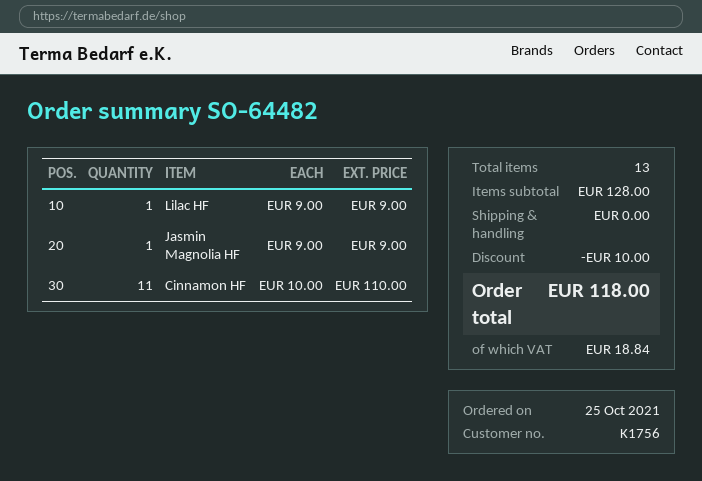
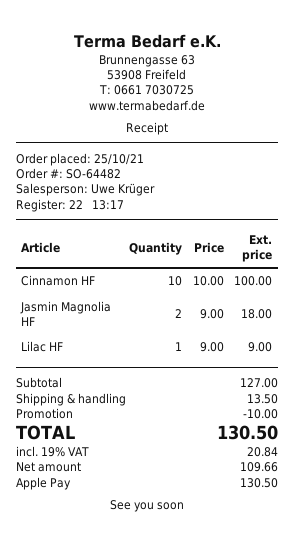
Jasmin Magnolia HF: 1 x 9.00 = 9.00 -> 2 x 9.00 = 18.00
Cinnamon HF: 11 x 10.00 = 110.00 -> 10 x 10.00 = 100.00
subtotal: 128.00 -> 127.00
shipping: 0.00 -> 13.50
tax: 18.84 -> 20.84
total: 118.00 -> 130.50

